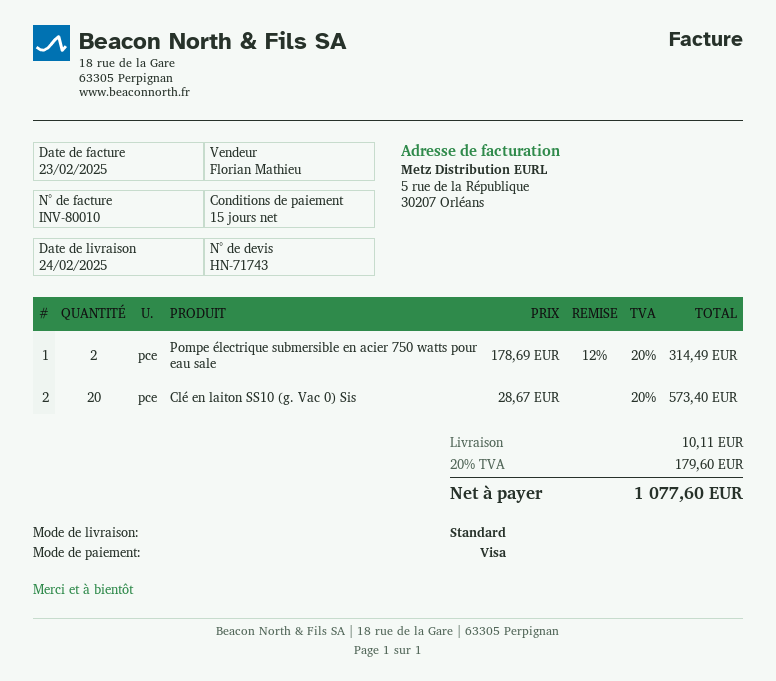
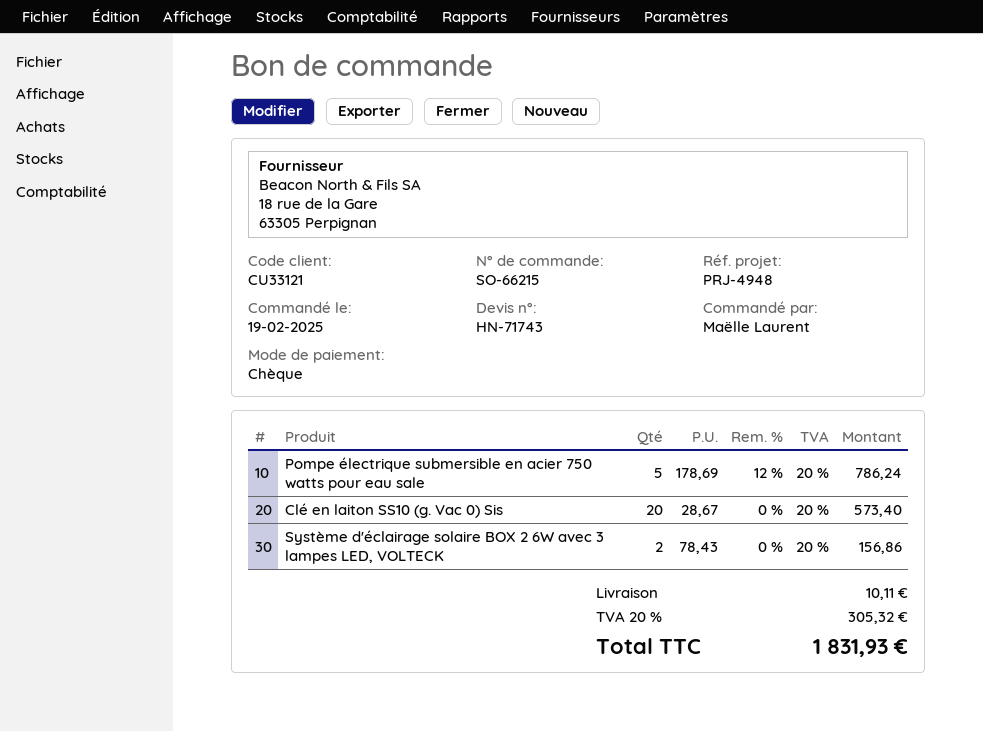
payment method: Visa -> cheque
Pompe électrique submersible en acier 750 watts pour eau sale: 2 x 178.69 - 12% = 314.49 -> 5 x 178.69 - 12% = 786.24
Système d'éclairage solaire BOX 2 6W avec 3 lampes LED, VOLTECK: none -> 2 x 78.43 = 156.86
tax: 20% = 179.60 -> 20% = 305.32
total: 1077.60 -> 1831.93

